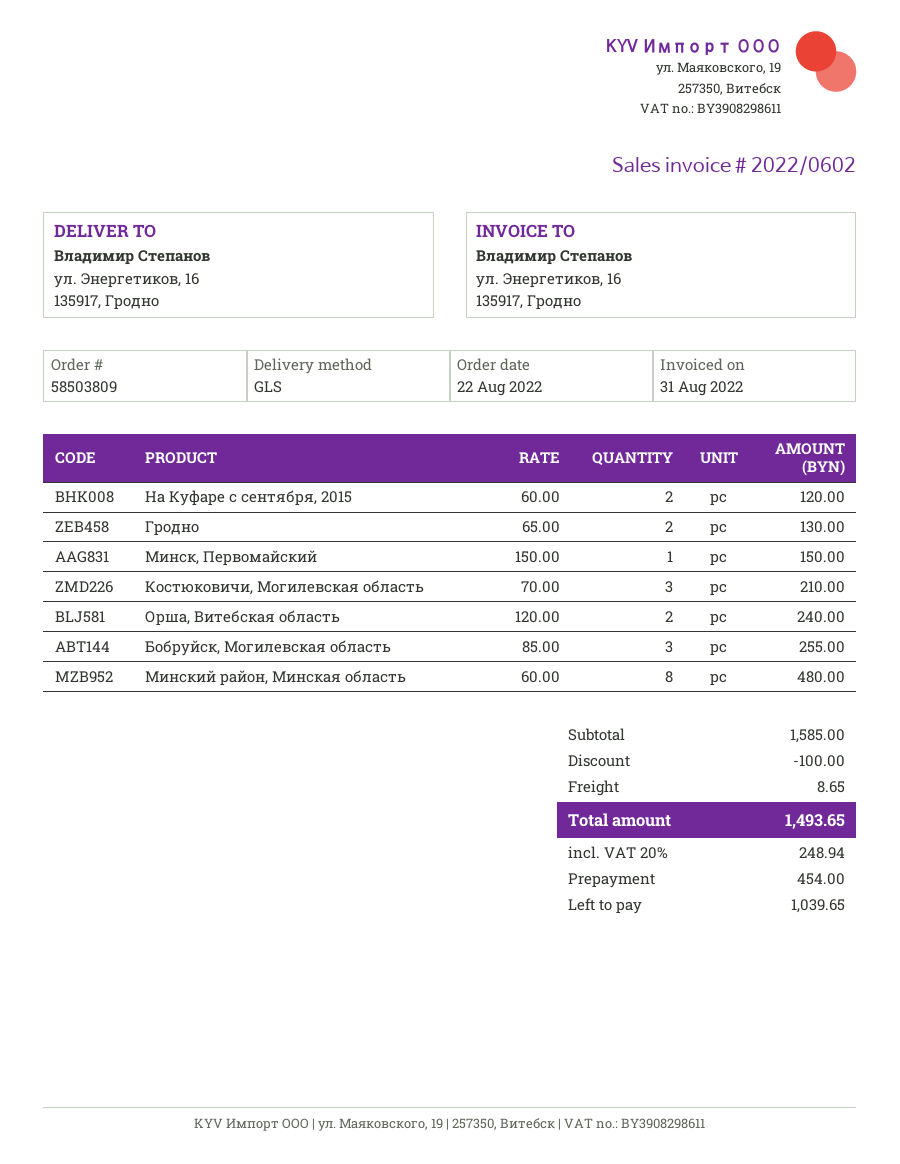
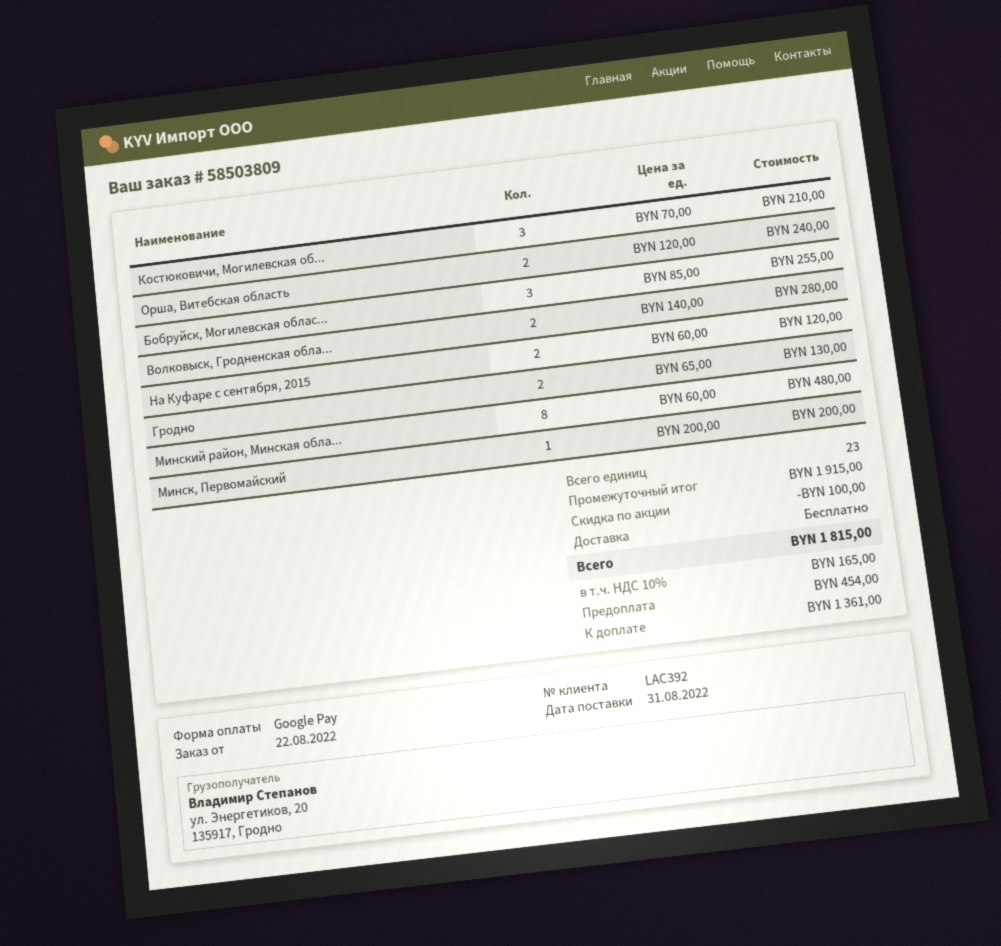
ship to: ул. Энергетиков, 16, 135917, Гродно -> ул. Энергетиков, 20, 135917, Гродно
Минск, Первомайский: 1 x 150.00 = 150.00 -> 1 x 200.00 = 200.00
Волковыск, Гродненская обла...: none -> 2 x 140.00 = 280.00
subtotal: 1585.00 -> 1915.00
shipping: 8.65 -> 0.00
tax: 20% = 248.94 -> 10% = 165.00
total: 1493.65 -> 1815.00
balance: 1039.65 -> 1361.00

